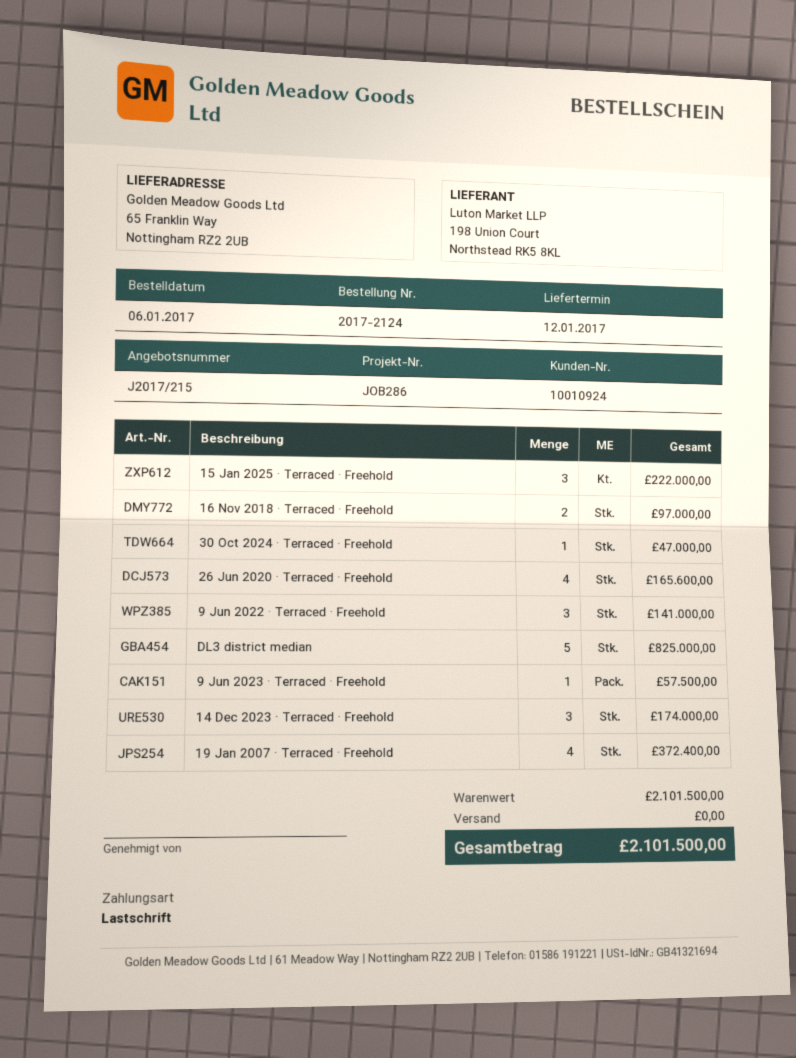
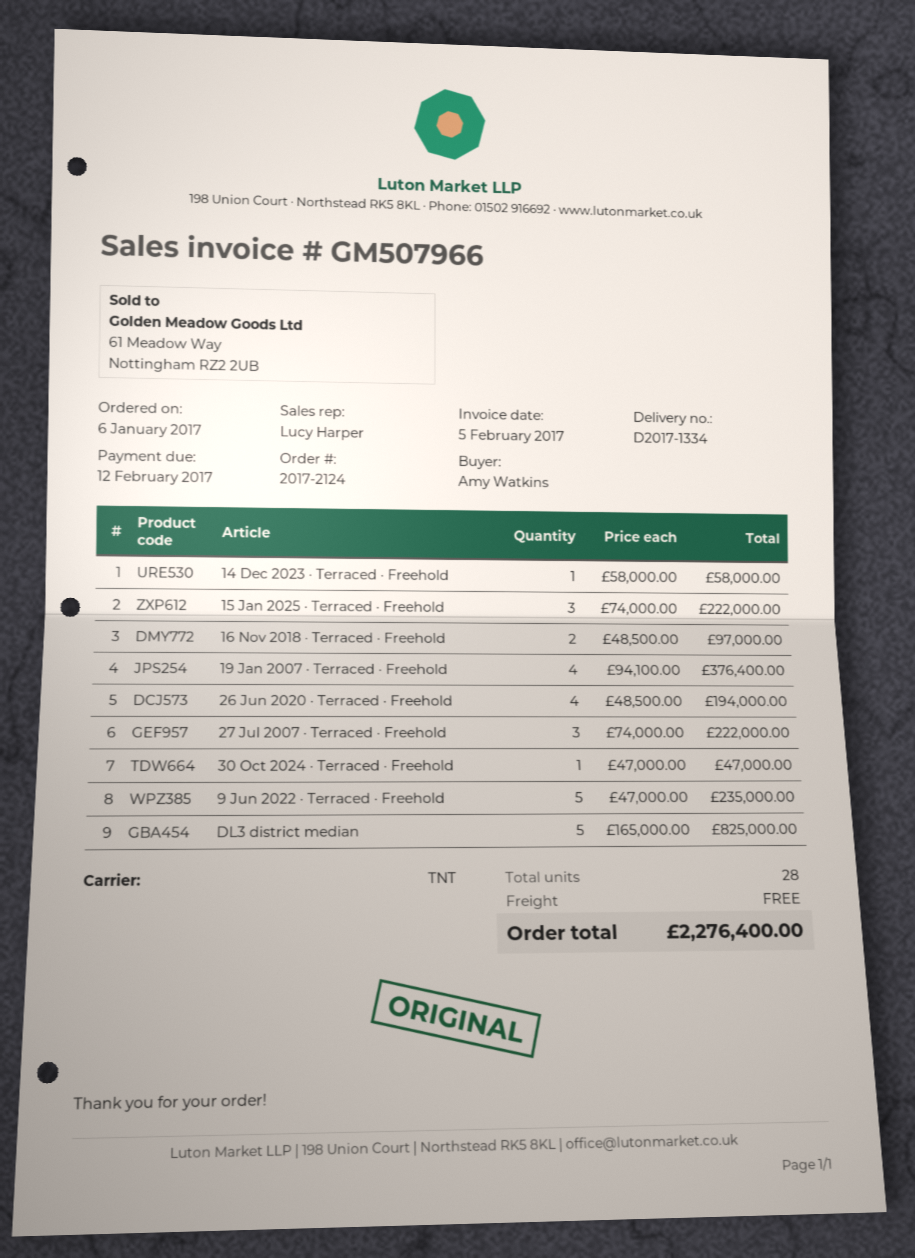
26 Jun 2020 · Terraced · Freehold: 4 for 165600.00 -> 4 for 194000.00
9 Jun 2022 · Terraced · Freehold: 3 for 141000.00 -> 5 for 235000.00
9 Jun 2023 · Terraced · Freehold: 1 for 57500.00 -> none
14 Dec 2023 · Terraced · Freehold: 3 for 174000.00 -> 1 for 58000.00
19 Jan 2007 · Terraced · Freehold: 4 for 372400.00 -> 4 for 376400.00
27 Jul 2007 · Terraced · Freehold: none -> 3 for 222000.00
total: 2101500.00 -> 2276400.00

